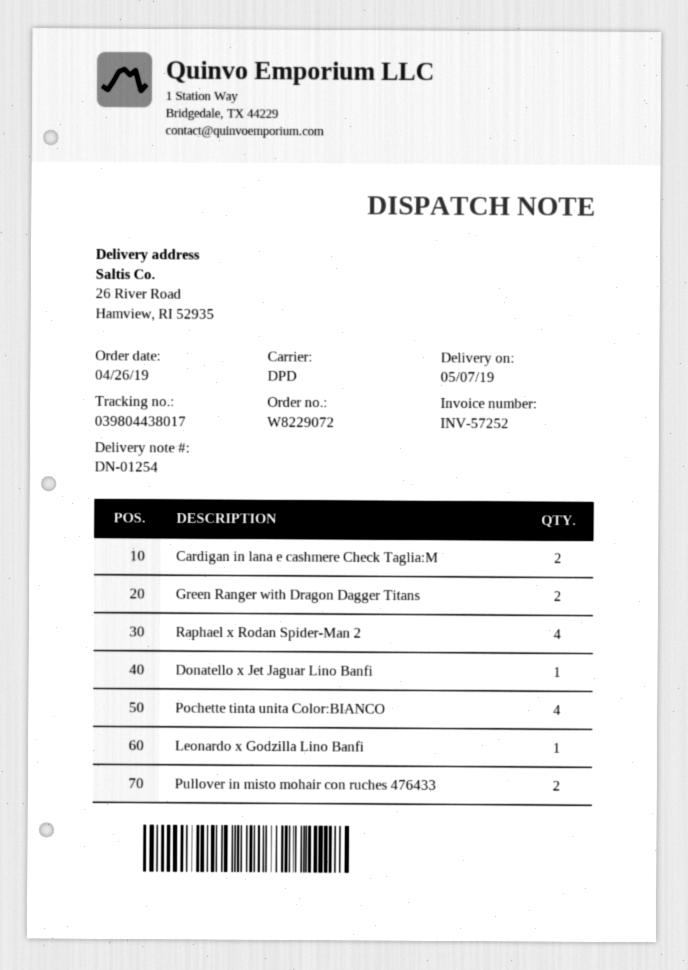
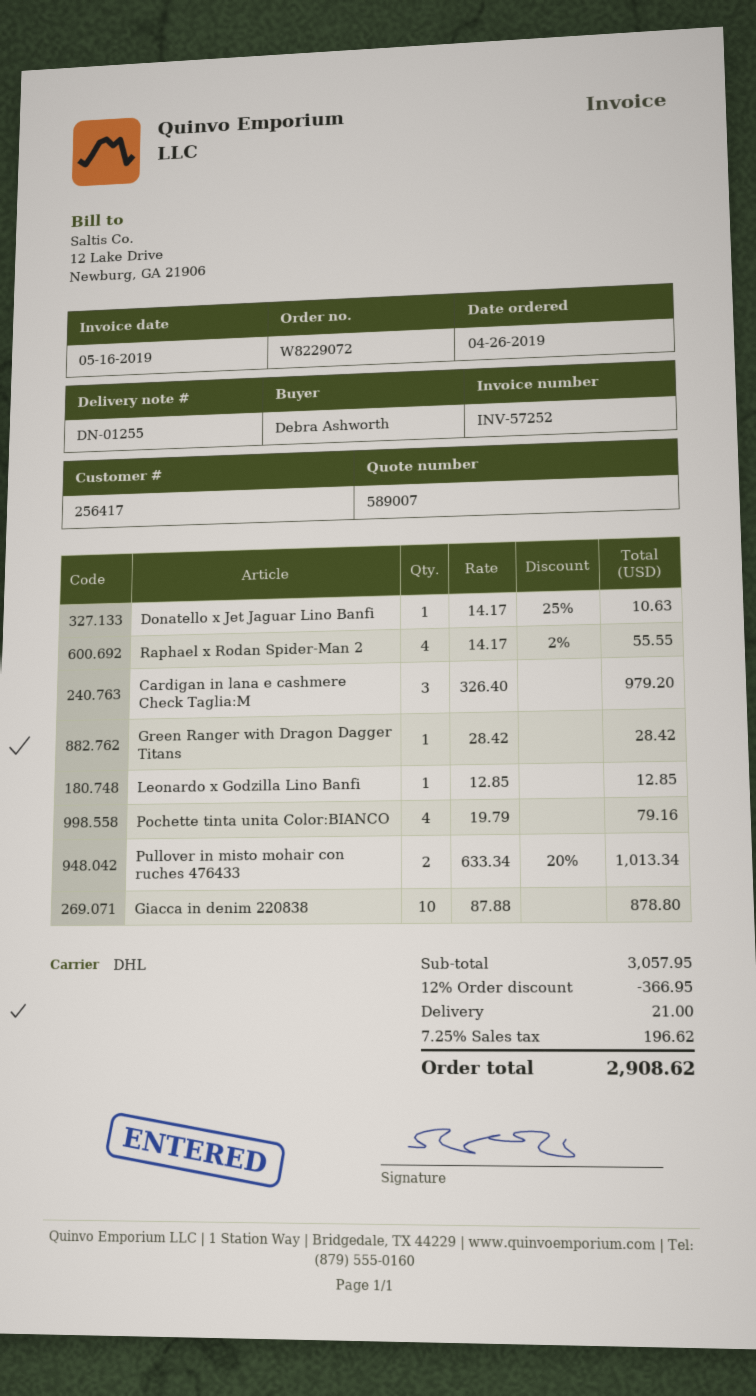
delivery note number: DN-01254 -> DN-01255
shipping method: DPD -> DHL
Cardigan in lana e cashmere Check Taglia:M: 2 -> 3
Green Ranger with Dragon Dagger Titans: 2 -> 1
Giacca in denim 220838: none -> 10

